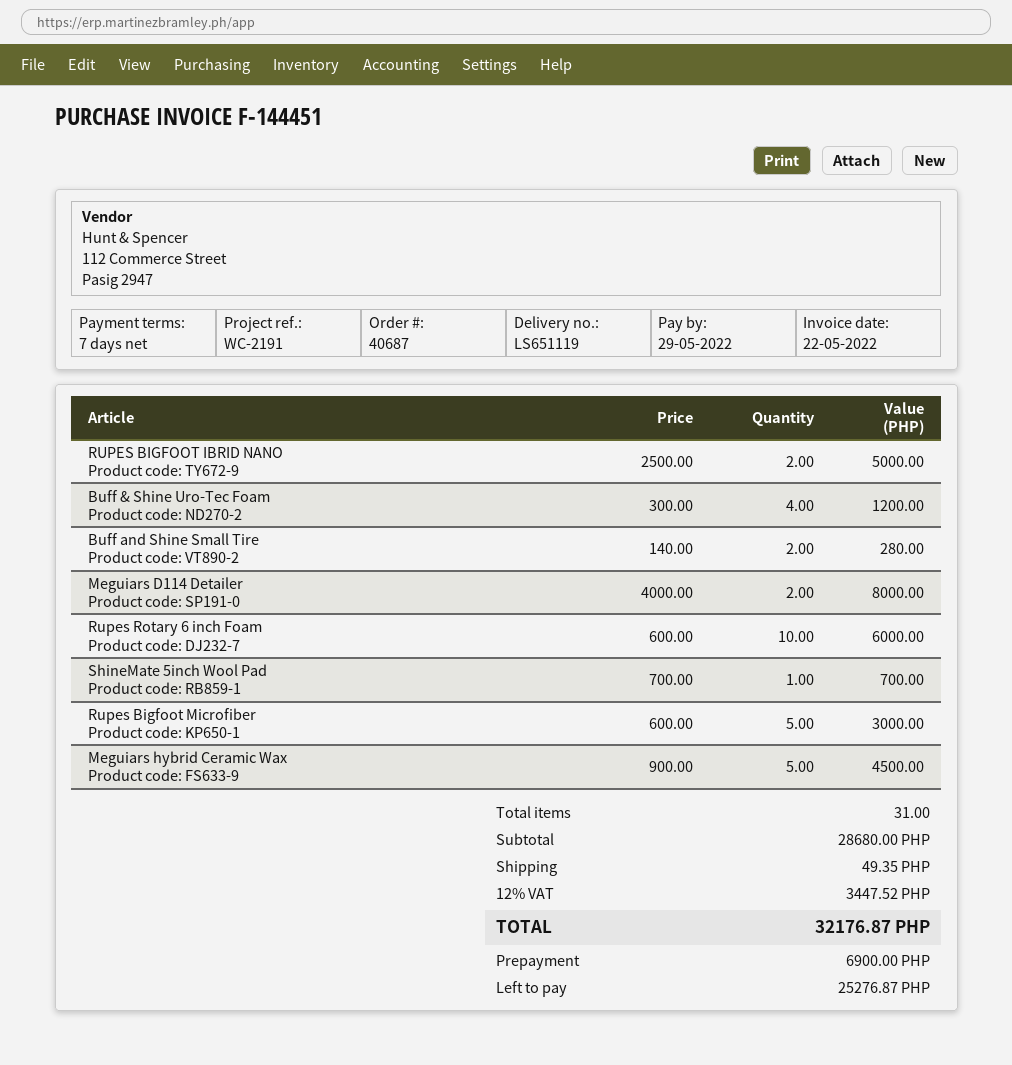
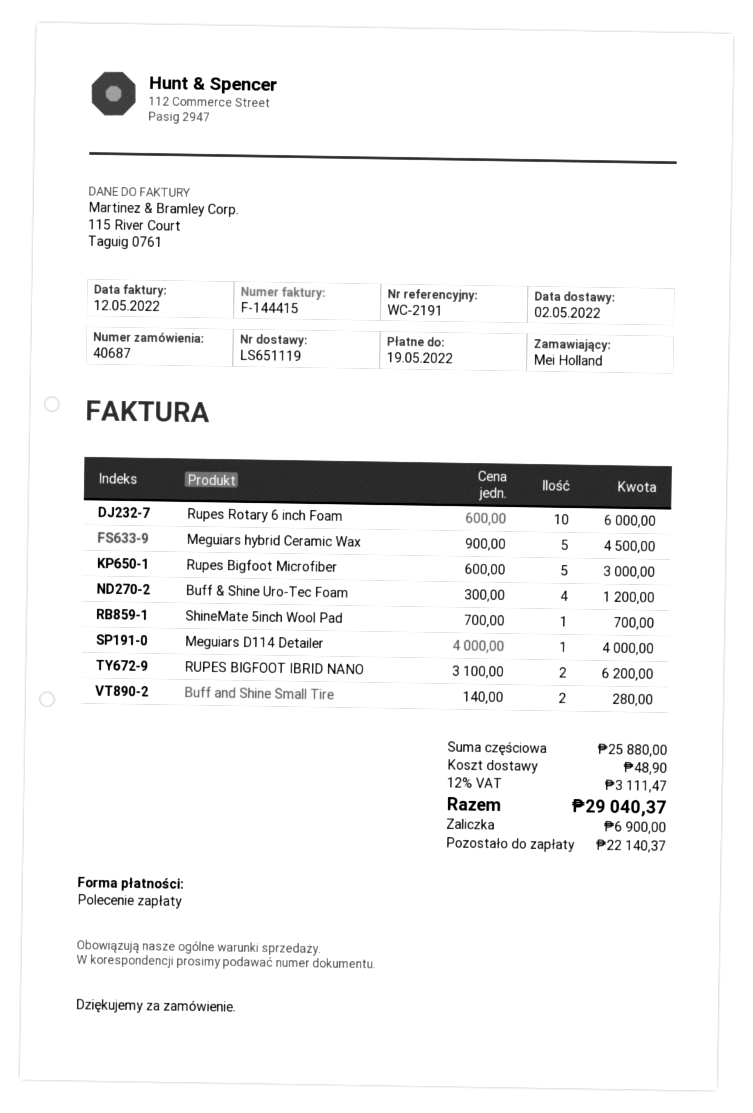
invoice number: F-144451 -> F-144415
invoice date: 2022-05-22 -> 2022-05-12
due date: 2022-05-29 -> 2022-05-19
RUPES BIGFOOT IBRID NANO: 2 x 2500.00 = 5000.00 -> 2 x 3100.00 = 6200.00
Meguiars D114 Detailer: 2 x 4000.00 = 8000.00 -> 1 x 4000.00 = 4000.00
subtotal: 28680.00 -> 25880.00
shipping: 49.35 -> 48.90
tax: 12% = 3447.52 -> 12% = 3111.47
total: 32176.87 -> 29040.37
balance: 25276.87 -> 22140.37

